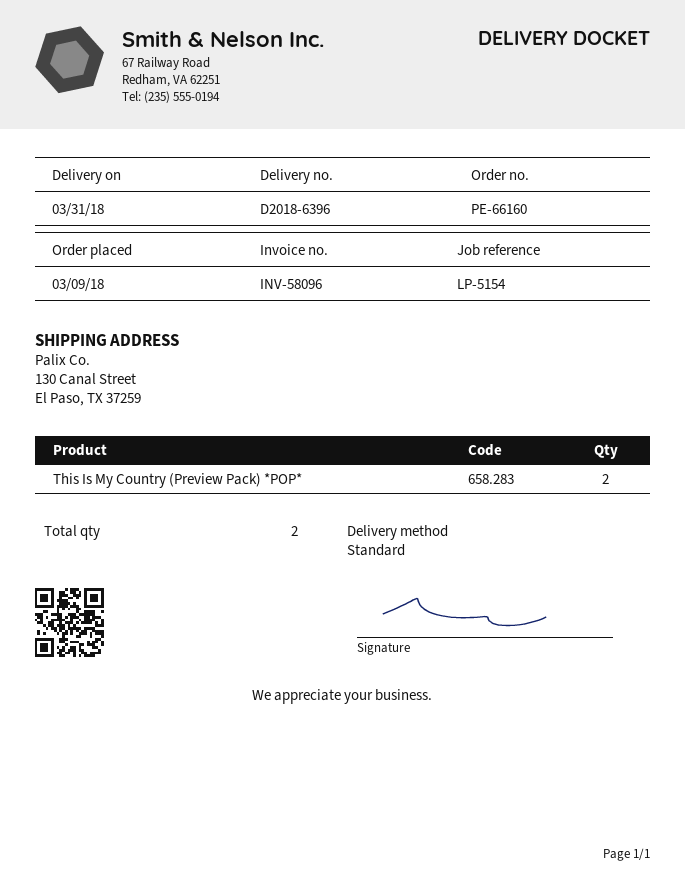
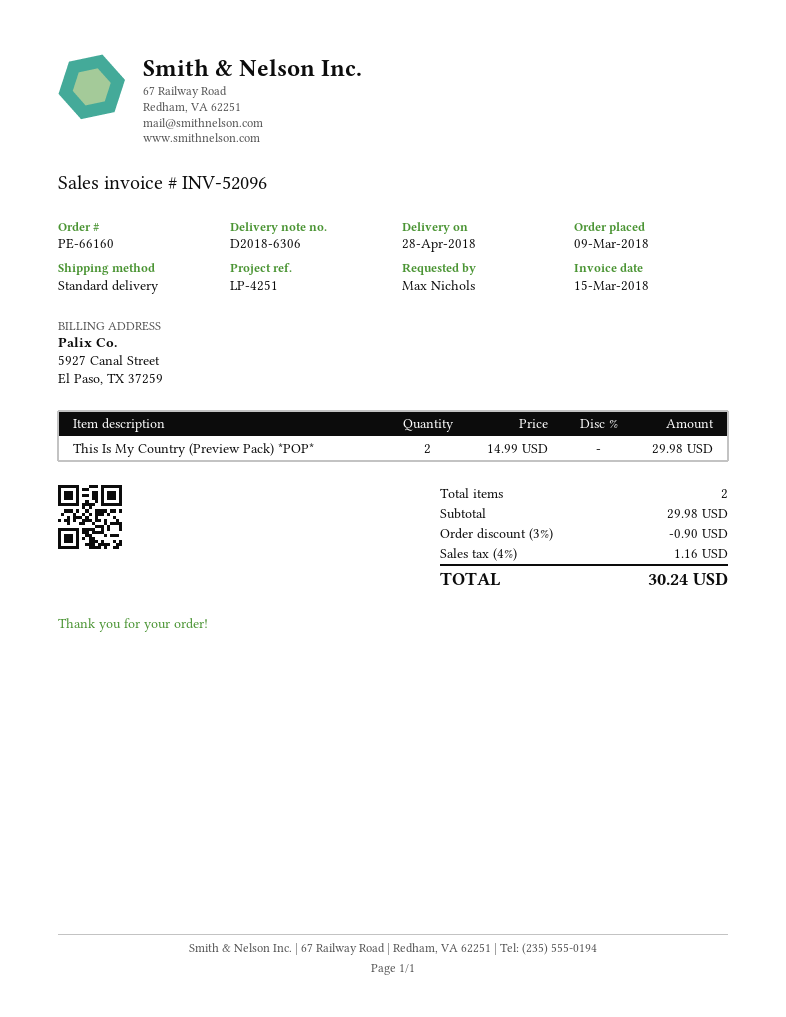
delivery note number: D2018-6396 -> D2018-6306
delivery date: 2018-03-31 -> 2018-04-28
invoice number: INV-58096 -> INV-52096
reference: LP-5154 -> LP-4251

